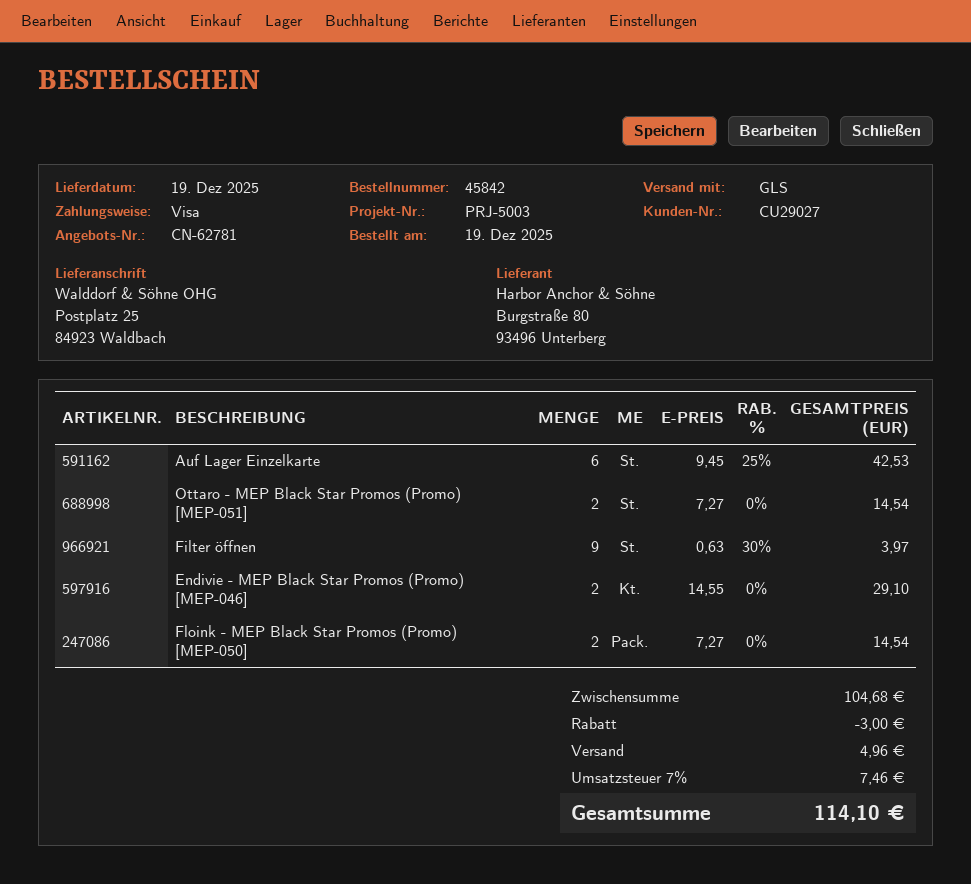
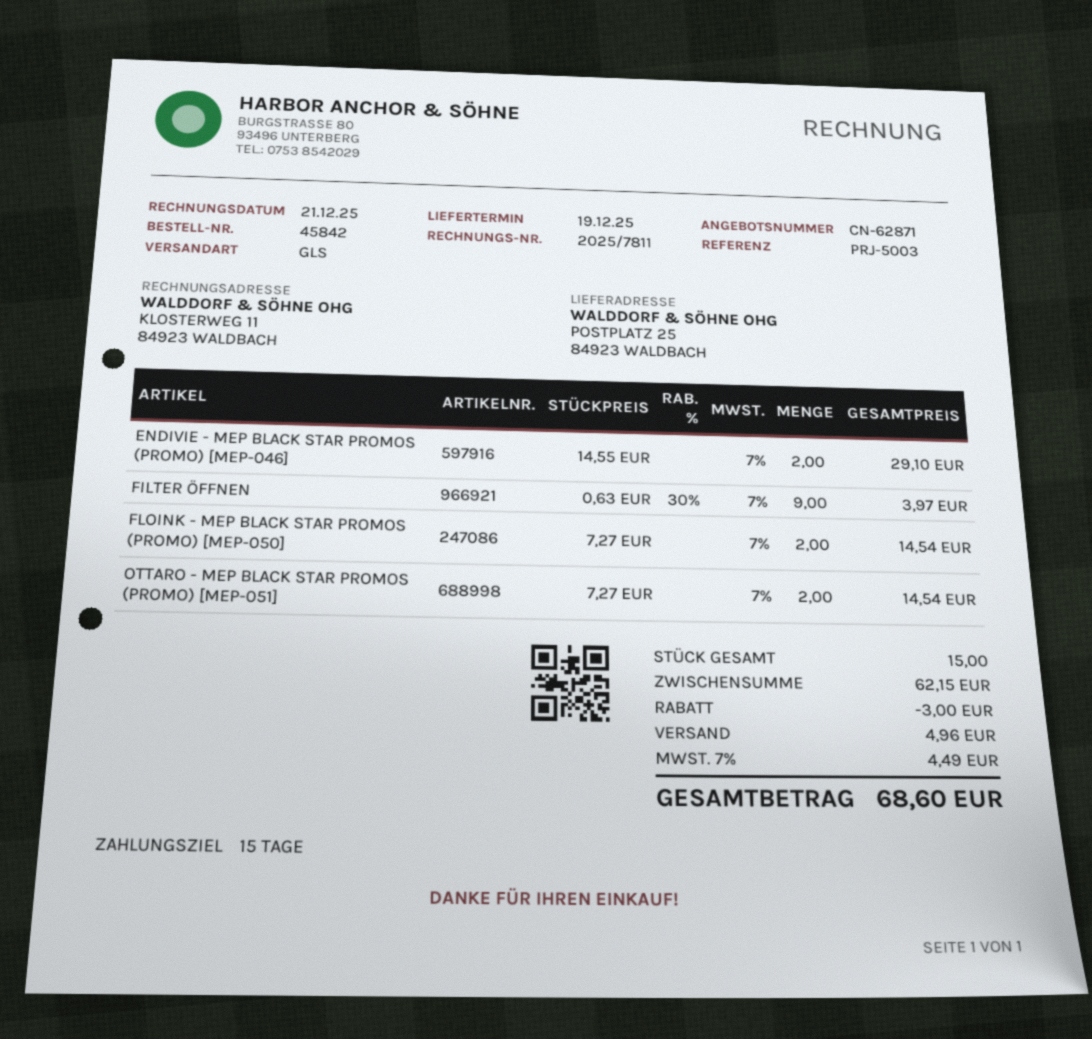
quote number: CN-62781 -> CN-62871
Auf Lager Einzelkarte: 6 x 9.45 - 25% = 42.53 -> none
subtotal: 104.68 -> 62.15
tax: 7% = 7.46 -> 7% = 4.49
total: 114.10 -> 68.60

